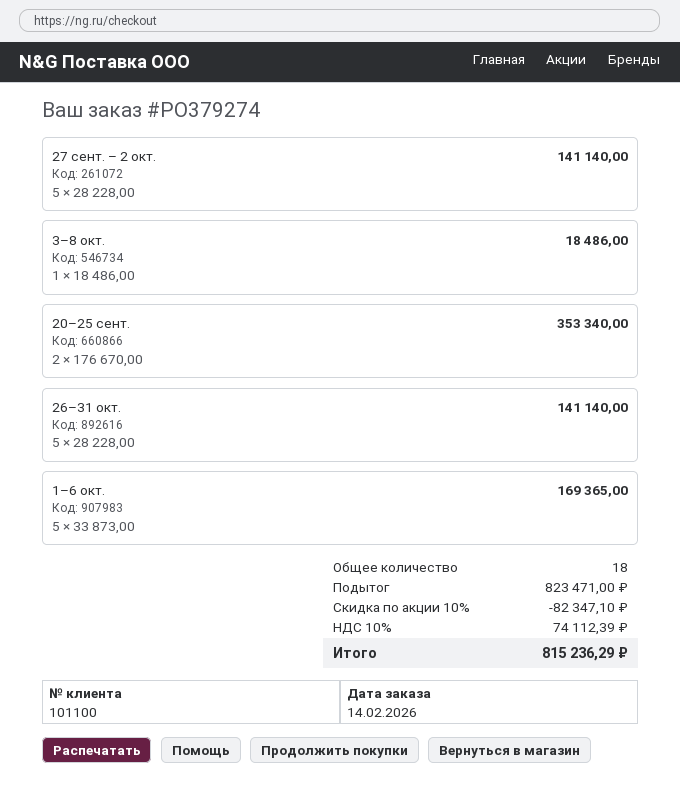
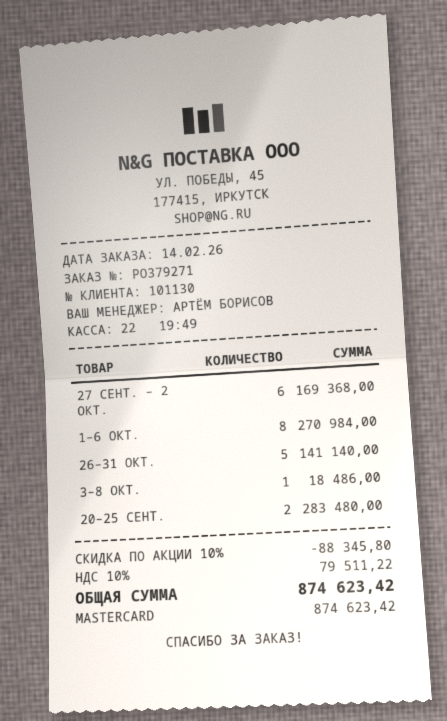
order number: PO379274 -> PO379271
customer number: 101100 -> 101130
27 сент. – 2 окт.: 5 for 141140.00 -> 6 for 169368.00
20–25 сент.: 2 for 353340.00 -> 2 for 283480.00
1–6 окт.: 5 for 169365.00 -> 8 for 270984.00
discount: 10% = 82347.10 -> 10% = 88345.80
tax: 10% = 74112.39 -> 10% = 79511.22
total: 815236.29 -> 874623.42

